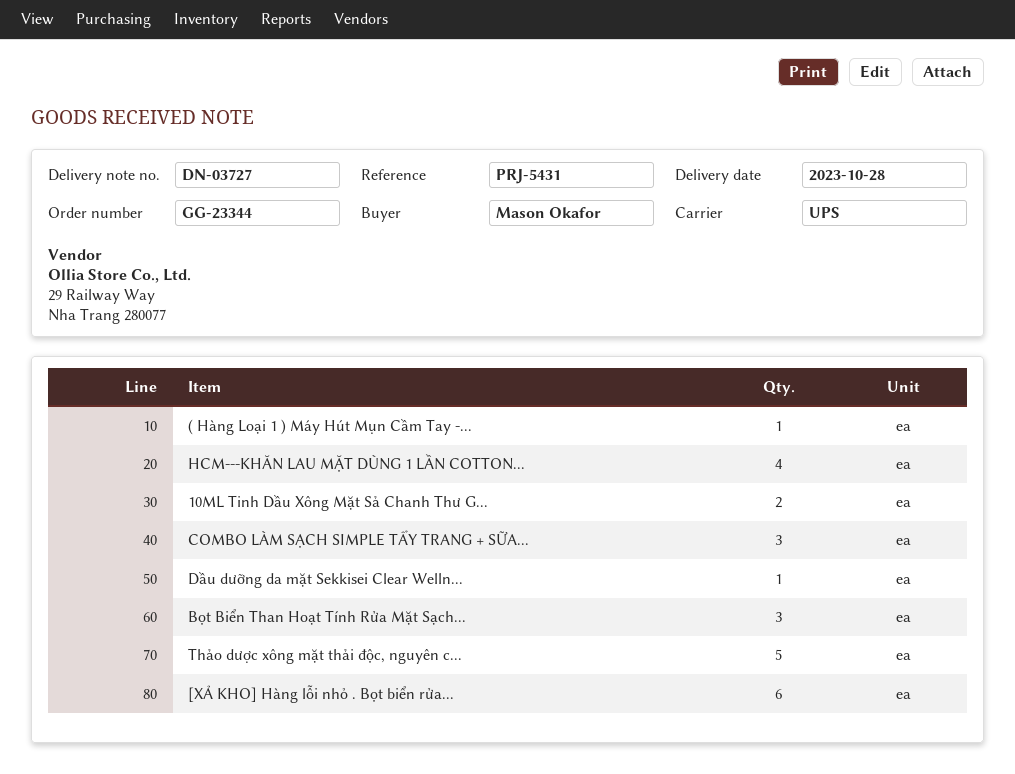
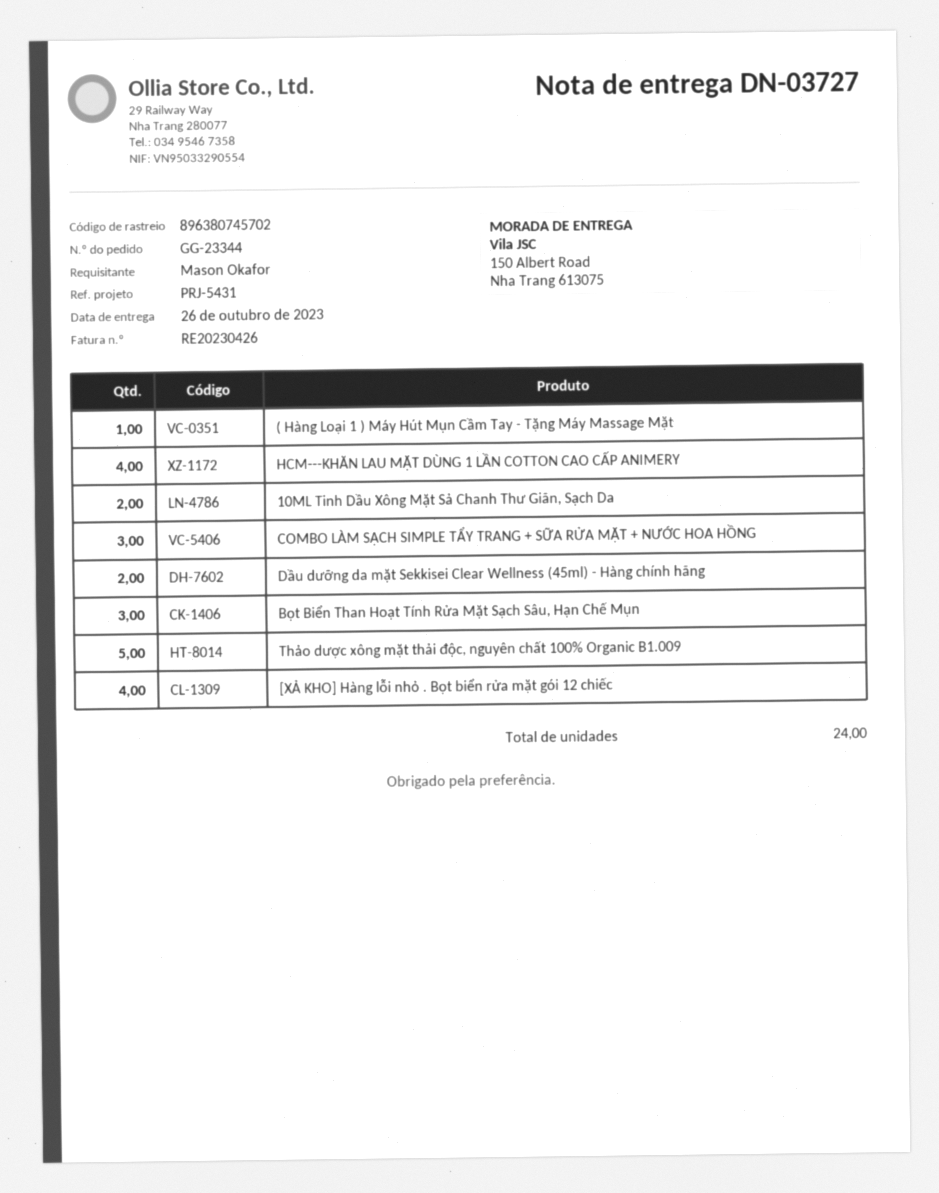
delivery date: 2023-10-28 -> 2023-10-26
Dầu dưỡng da mặt Sekkisei Clear Welln...: 1 -> 2
[XẢ KHO] Hàng lỗi nhỏ . Bọt biển rửa...: 6 -> 4

